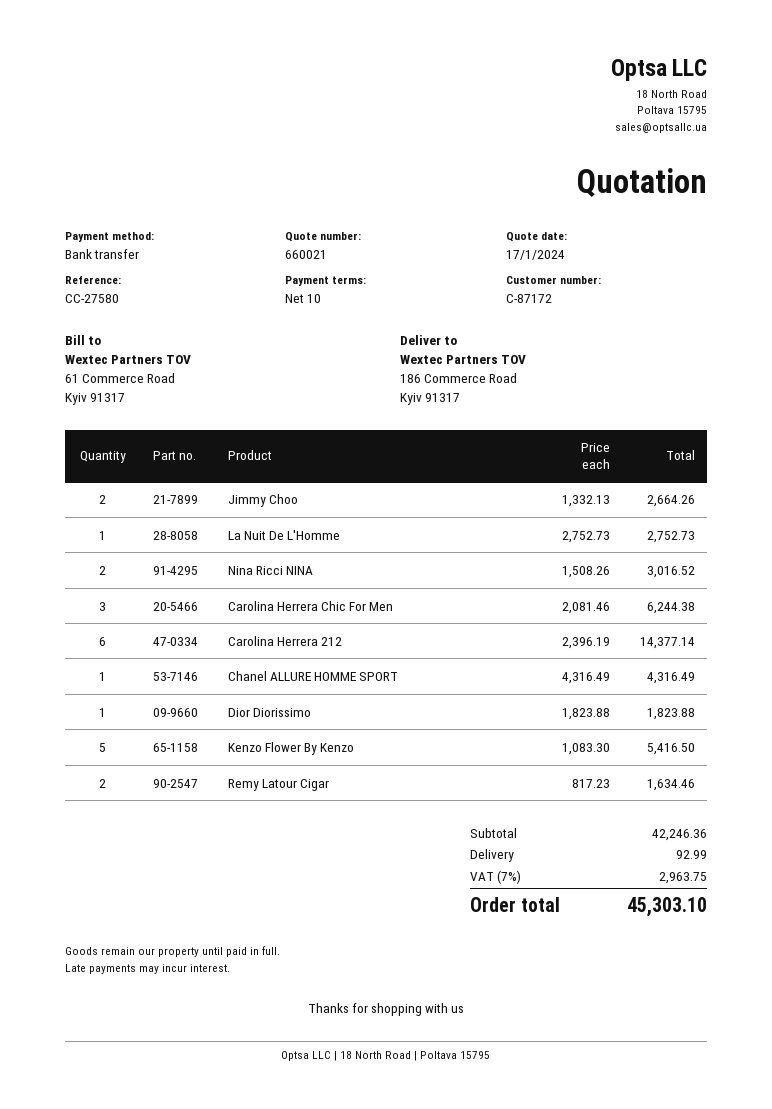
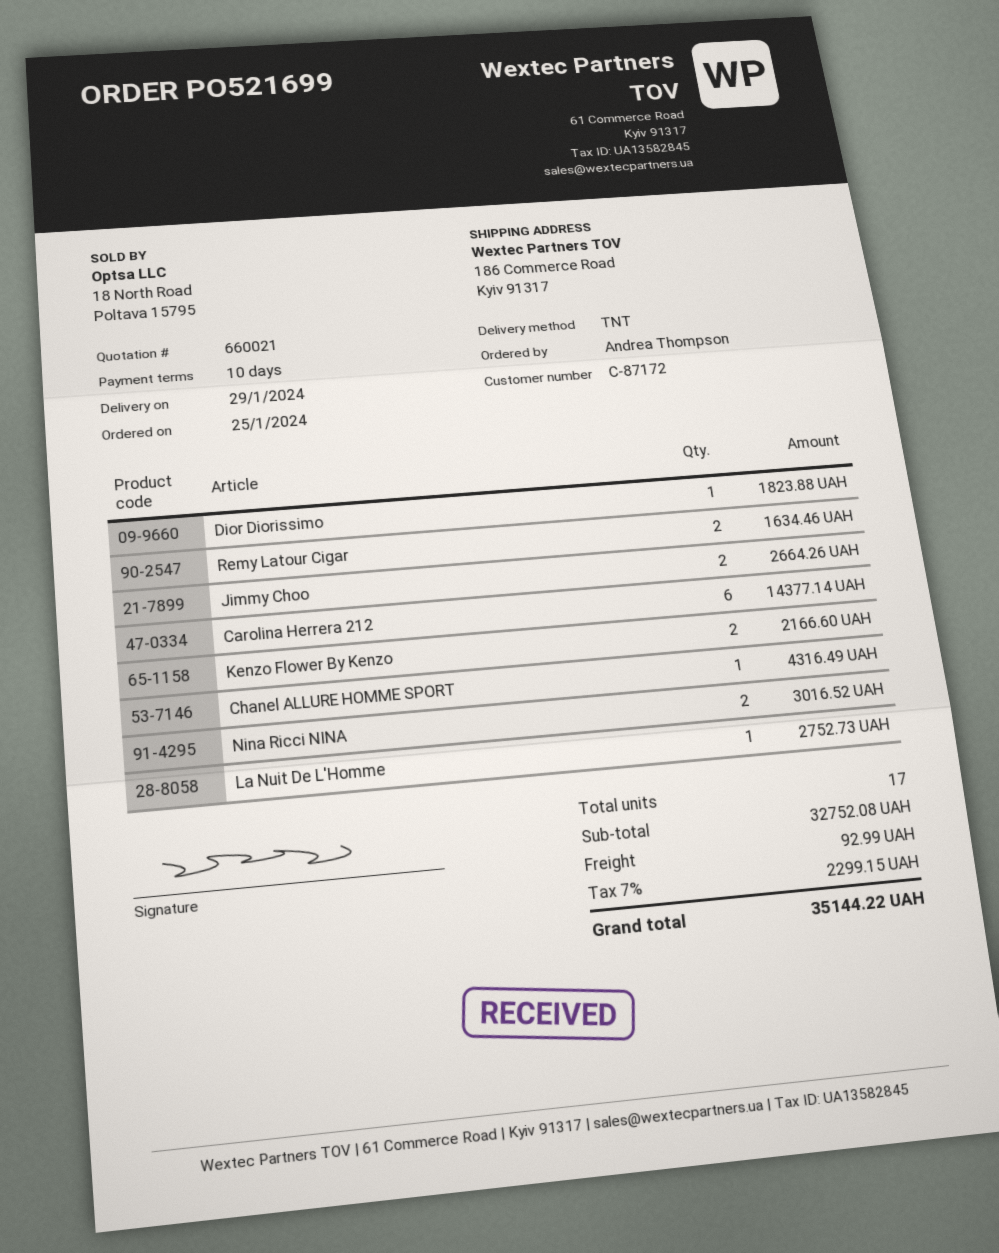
Carolina Herrera Chic For Men: 3 for 6244.38 -> none
Kenzo Flower By Kenzo: 5 for 5416.50 -> 2 for 2166.60
subtotal: 42246.36 -> 32752.08
tax: 7% = 2963.75 -> 7% = 2299.15
total: 45303.10 -> 35144.22

